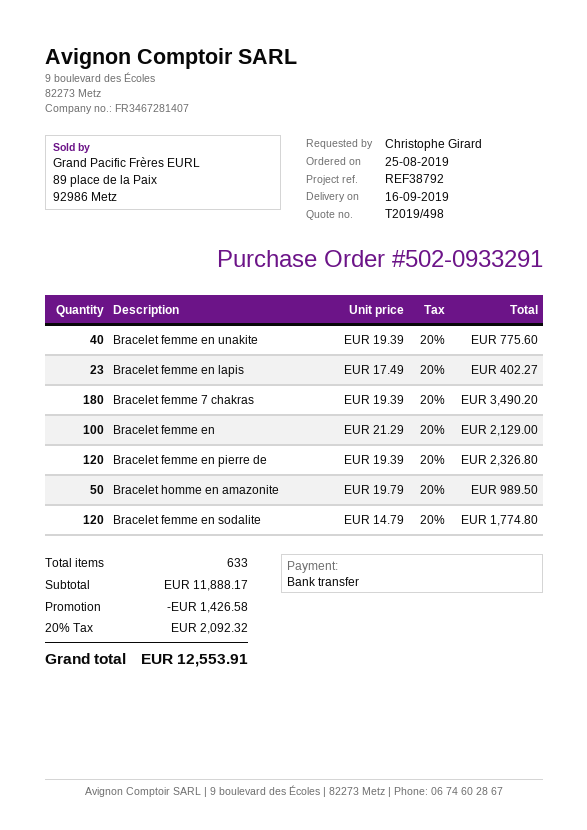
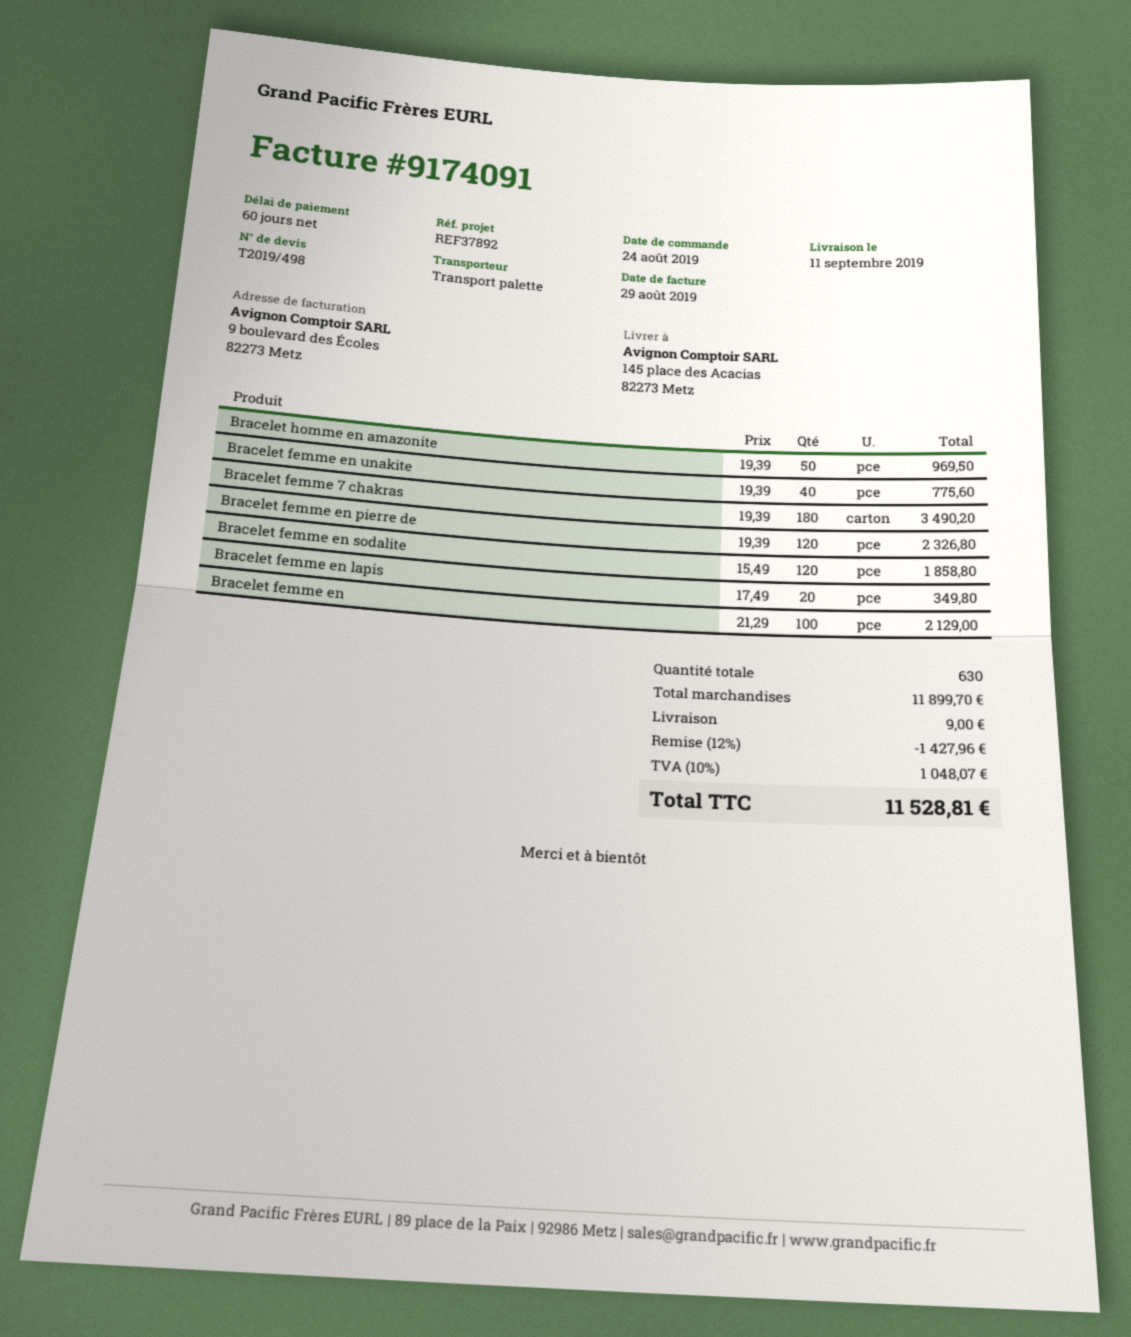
order date: 2019-08-25 -> 2019-08-24
delivery date: 2019-09-16 -> 2019-09-11
reference: REF38792 -> REF37892
Bracelet femme en lapis: 23 x 17.49 = 402.27 -> 20 x 17.49 = 349.80
Bracelet homme en amazonite: 50 x 19.79 = 989.50 -> 50 x 19.39 = 969.50
Bracelet femme en sodalite: 120 x 14.79 = 1774.80 -> 120 x 15.49 = 1858.80
total quantity: 633 -> 630
subtotal: 11888.17 -> 11899.70
discount: 1426.58 -> 1427.96
shipping: none -> 9.00
tax: 20% = 2092.32 -> 10% = 1048.07
total: 12553.91 -> 11528.81

